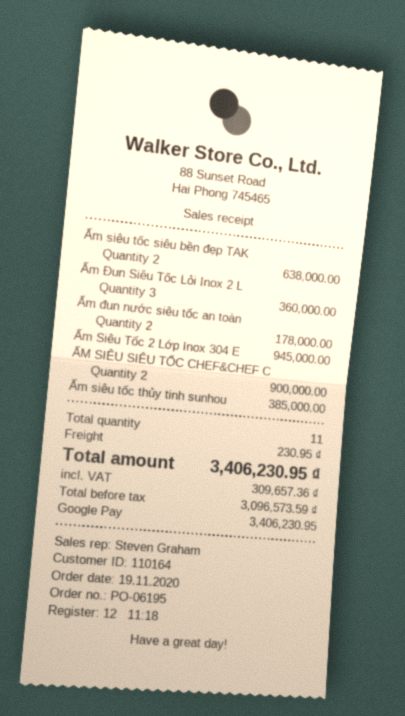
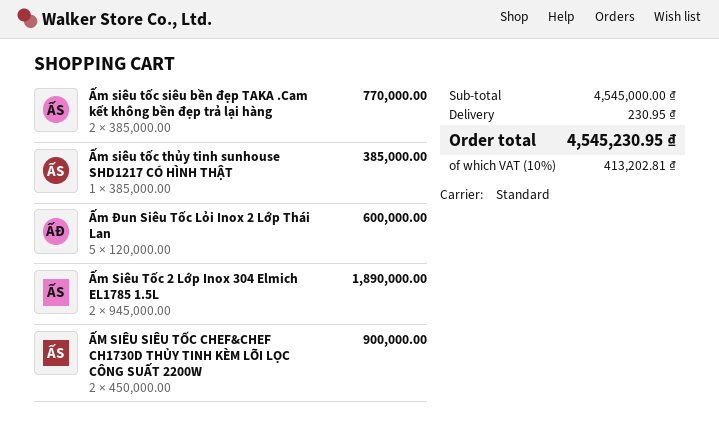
Ấm siêu tốc siêu bền đẹp TAK: 2 for 638000.00 -> 2 for 770000.00
Ấm Đun Siêu Tốc Lỏi Inox 2 L: 3 for 360000.00 -> 5 for 600000.00
Ấm đun nước siêu tốc an toàn: 2 for 178000.00 -> none
Ấm Siêu Tốc 2 Lớp Inox 304 E: 1 for 945000.00 -> 2 for 1890000.00
tax: 309657.36 -> 413202.81
total: 3406230.95 -> 4545230.95

